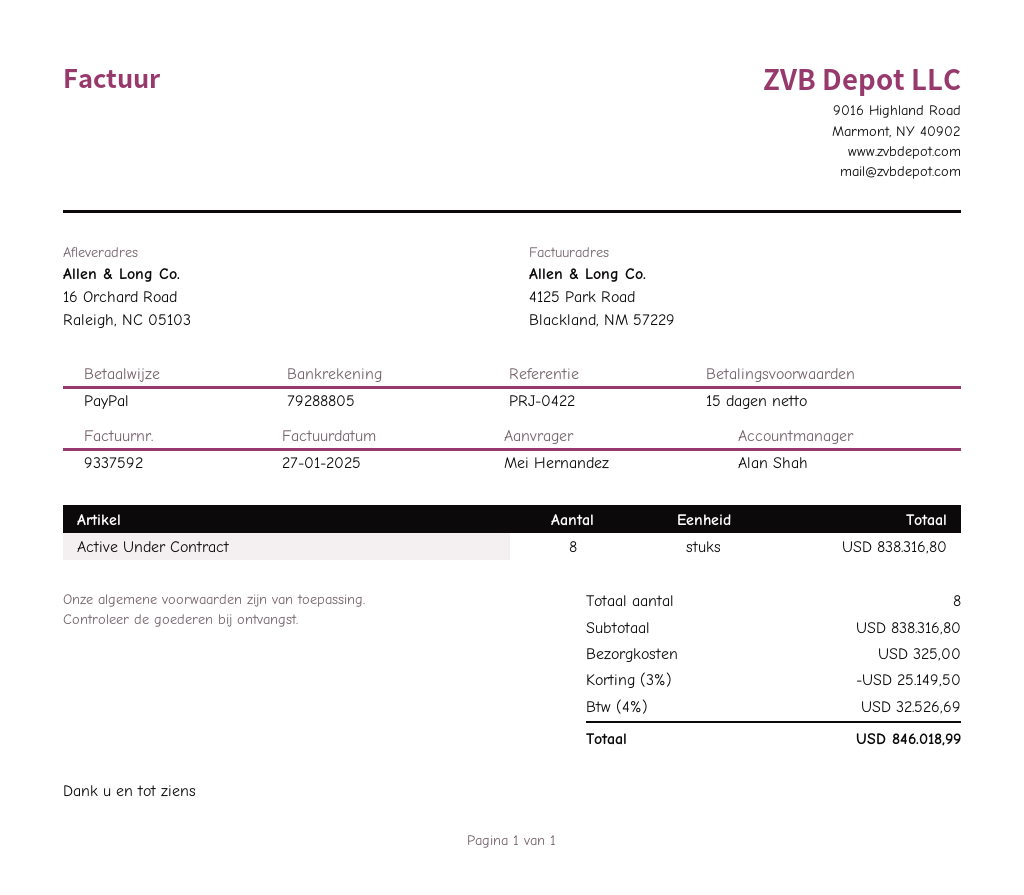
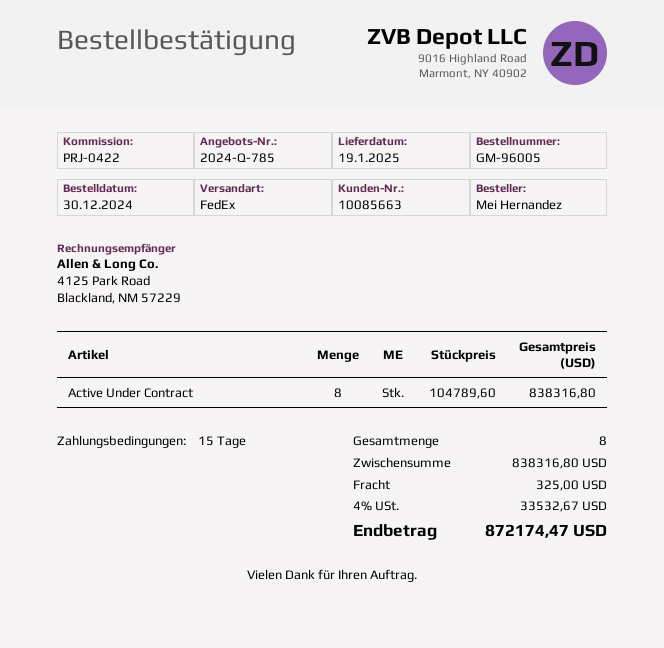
discount: 3% = 25149.50 -> none
tax: 4% = 32526.69 -> 4% = 33532.67
total: 846018.99 -> 872174.47

